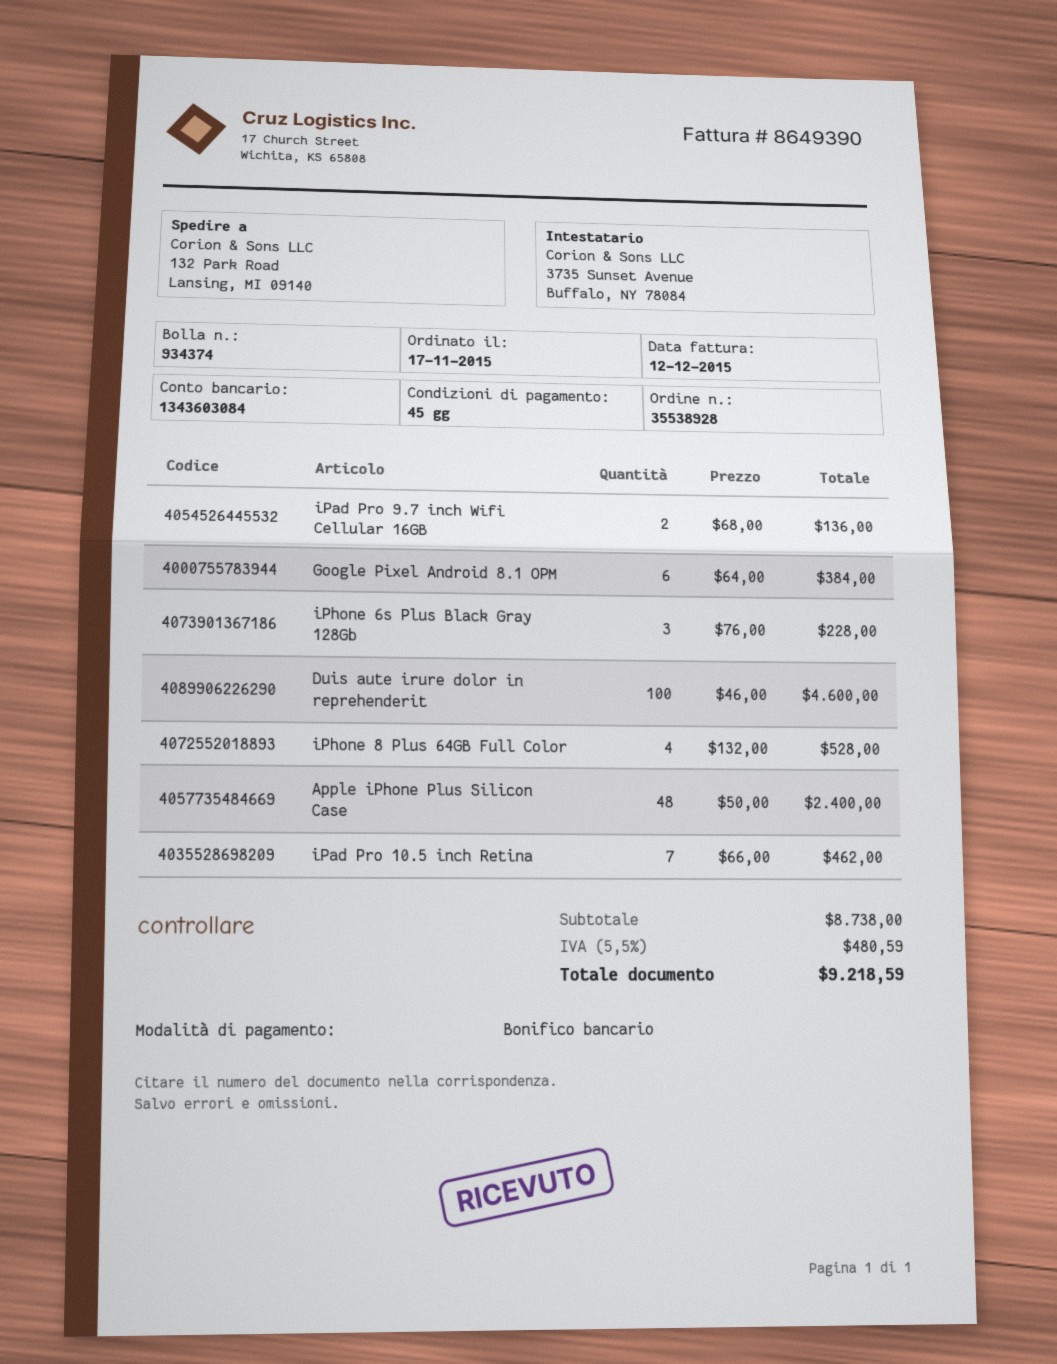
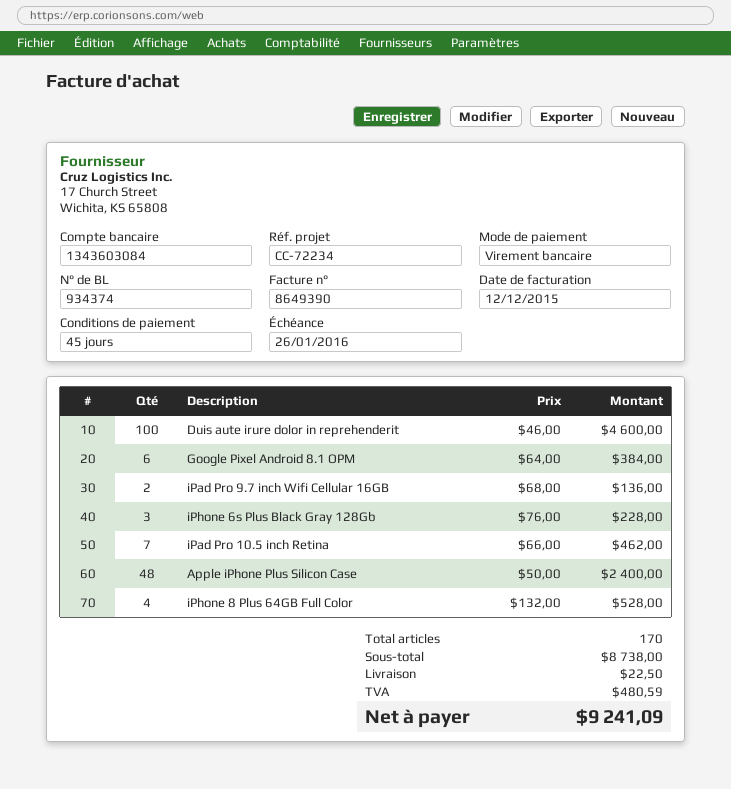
shipping: none -> 22.50
total: 9218.59 -> 9241.09

